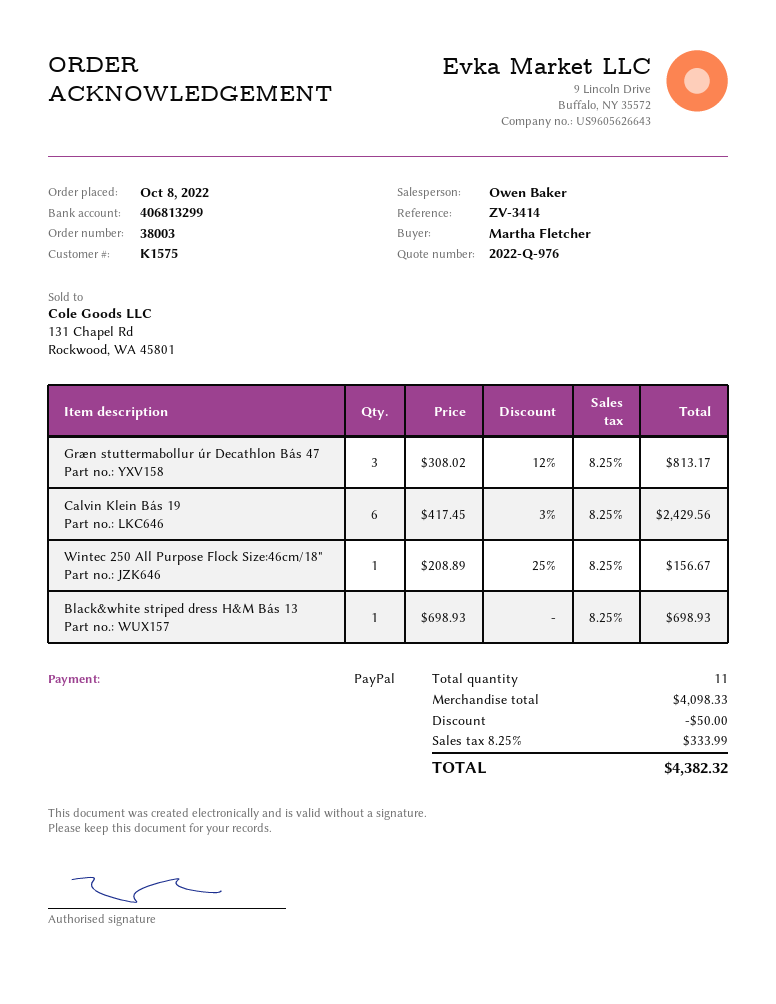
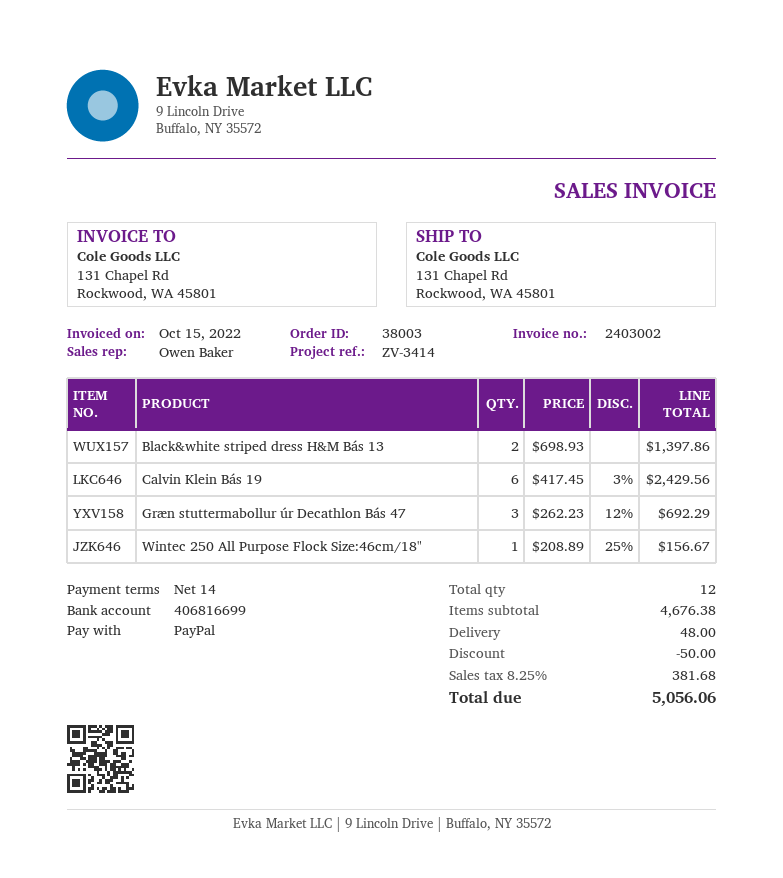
bank account: 406813299 -> 406816699
Græn stuttermabollur úr Decathlon Bás 47: 3 x 308.02 - 12% = 813.17 -> 3 x 262.23 - 12% = 692.29
Black&white striped dress H&M Bás 13: 1 x 698.93 = 698.93 -> 2 x 698.93 = 1397.86
total quantity: 11 -> 12
subtotal: 4098.33 -> 4676.38
shipping: none -> 48.00
tax: 8.25% = 333.99 -> 8.25% = 381.68
total: 4382.32 -> 5056.06

